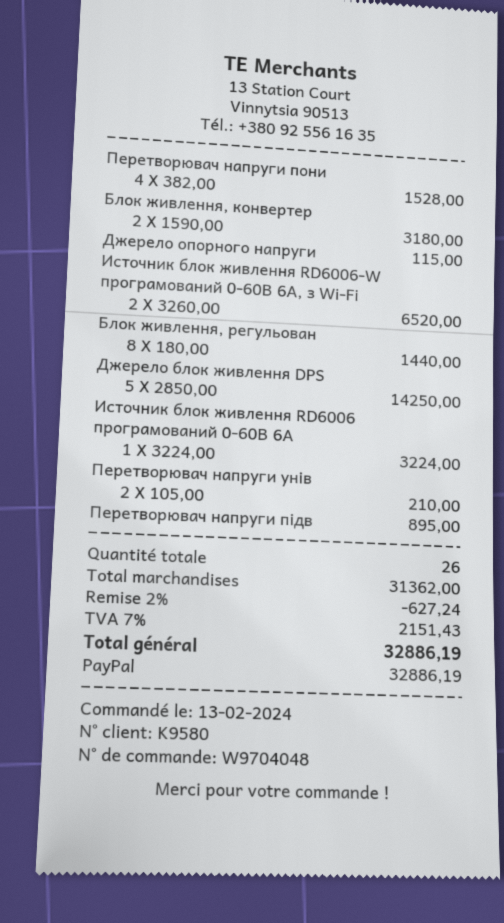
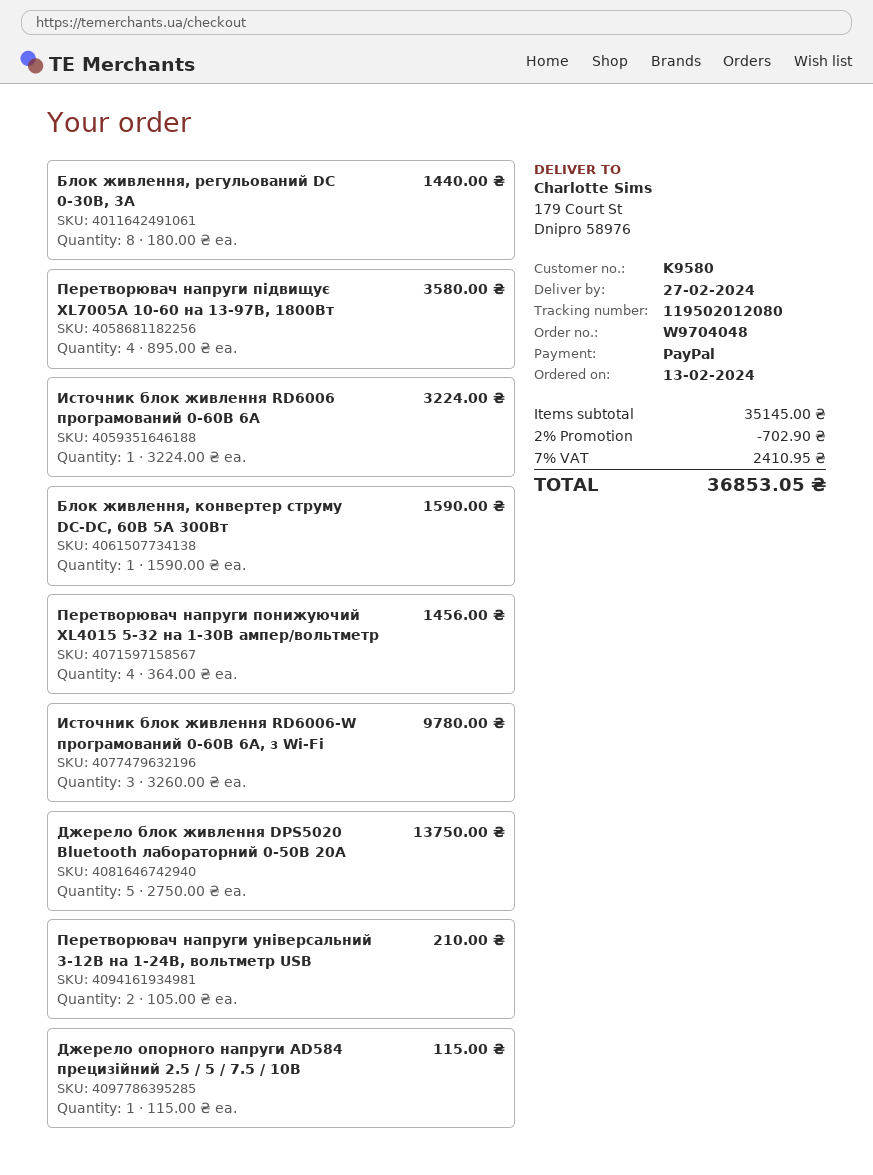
Перетворювач напруги пони: 4 x 382.00 = 1528.00 -> 4 x 364.00 = 1456.00
Блок живлення, конвертер: 2 x 1590.00 = 3180.00 -> 1 x 1590.00 = 1590.00
Источник блок живлення RD6006-W програмований 0-60В 6А, з Wi-Fi: 2 x 3260.00 = 6520.00 -> 3 x 3260.00 = 9780.00
Джерело блок живлення DPS: 5 x 2850.00 = 14250.00 -> 5 x 2750.00 = 13750.00
Перетворювач напруги підв: 1 x 895.00 = 895.00 -> 4 x 895.00 = 3580.00
subtotal: 31362.00 -> 35145.00
discount: 2% = 627.24 -> 2% = 702.90
tax: 7% = 2151.43 -> 7% = 2410.95
total: 32886.19 -> 36853.05

